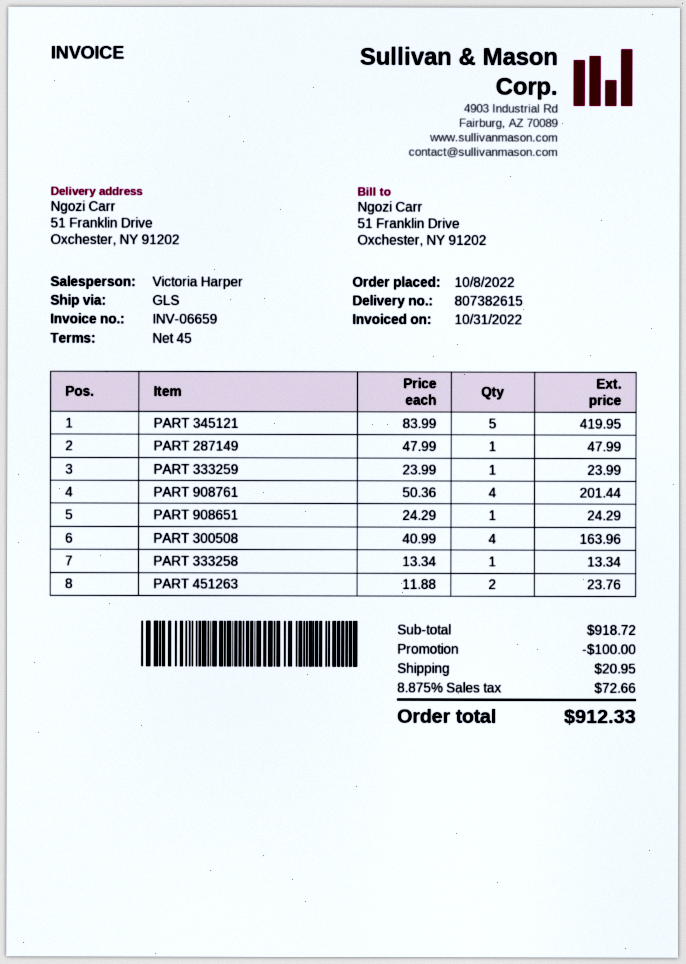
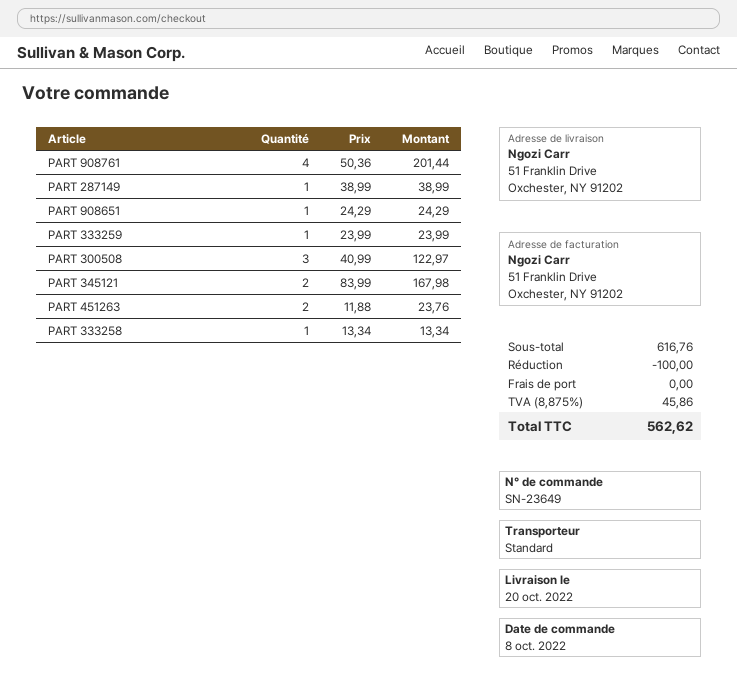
shipping method: GLS -> standard
PART 345121: 5 x 83.99 = 419.95 -> 2 x 83.99 = 167.98
PART 287149: 1 x 47.99 = 47.99 -> 1 x 38.99 = 38.99
PART 300508: 4 x 40.99 = 163.96 -> 3 x 40.99 = 122.97
subtotal: 918.72 -> 616.76
shipping: 20.95 -> 0.00
tax: 8.875% = 72.66 -> 8.875% = 45.86
total: 912.33 -> 562.62

